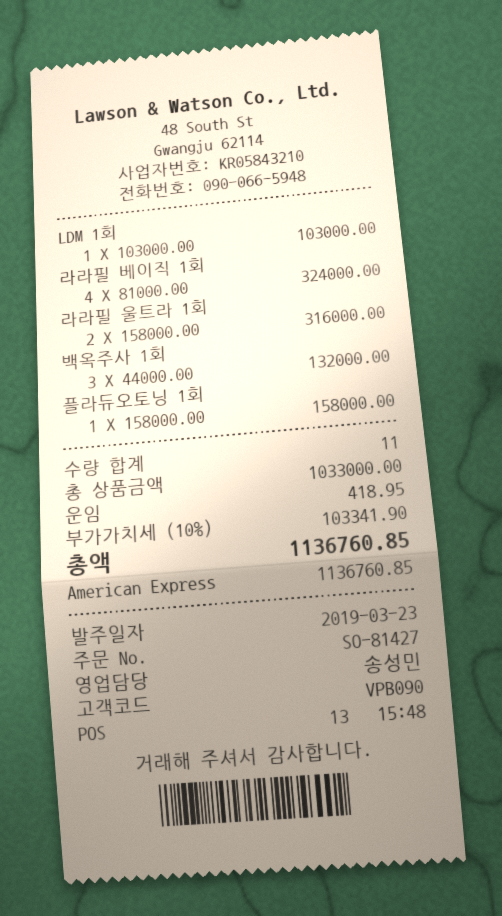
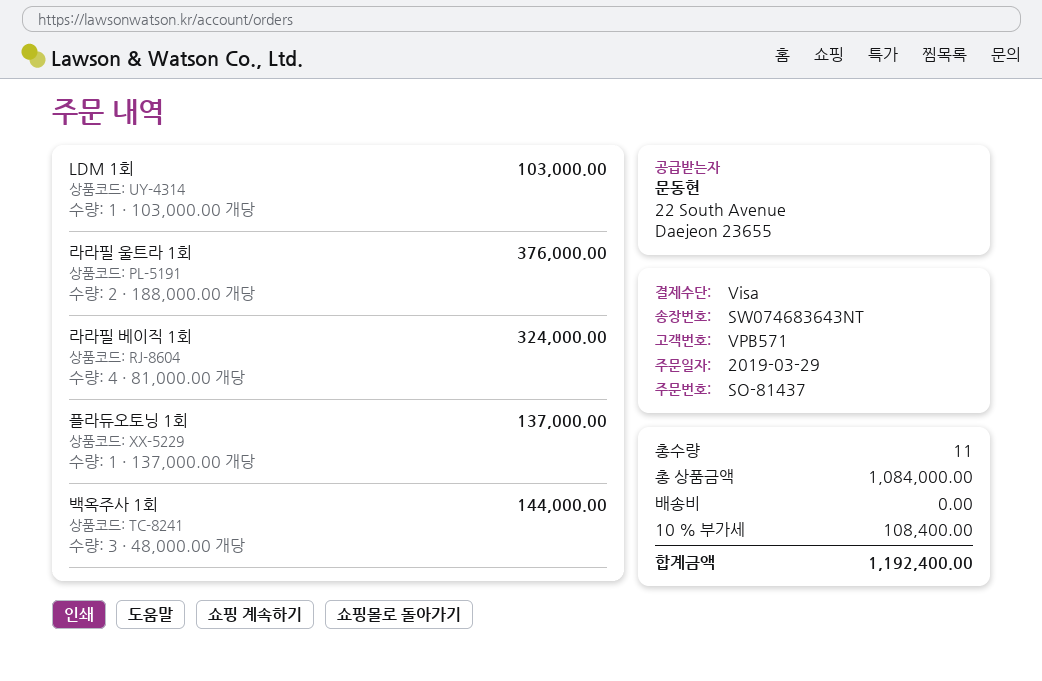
order number: SO-81427 -> SO-81437
order date: 2019-03-23 -> 2019-03-29
customer number: VPB090 -> VPB571
payment method: American Express -> Visa
라라필 울트라 1회: 2 x 158000.00 = 316000.00 -> 2 x 188000.00 = 376000.00
백옥주사 1회: 3 x 44000.00 = 132000.00 -> 3 x 48000.00 = 144000.00
플라듀오토닝 1회: 1 x 158000.00 = 158000.00 -> 1 x 137000.00 = 137000.00
subtotal: 1033000.00 -> 1084000.00
shipping: 418.95 -> 0.00
tax: 10% = 103341.90 -> 10% = 108400.00
total: 1136760.85 -> 1192400.00

